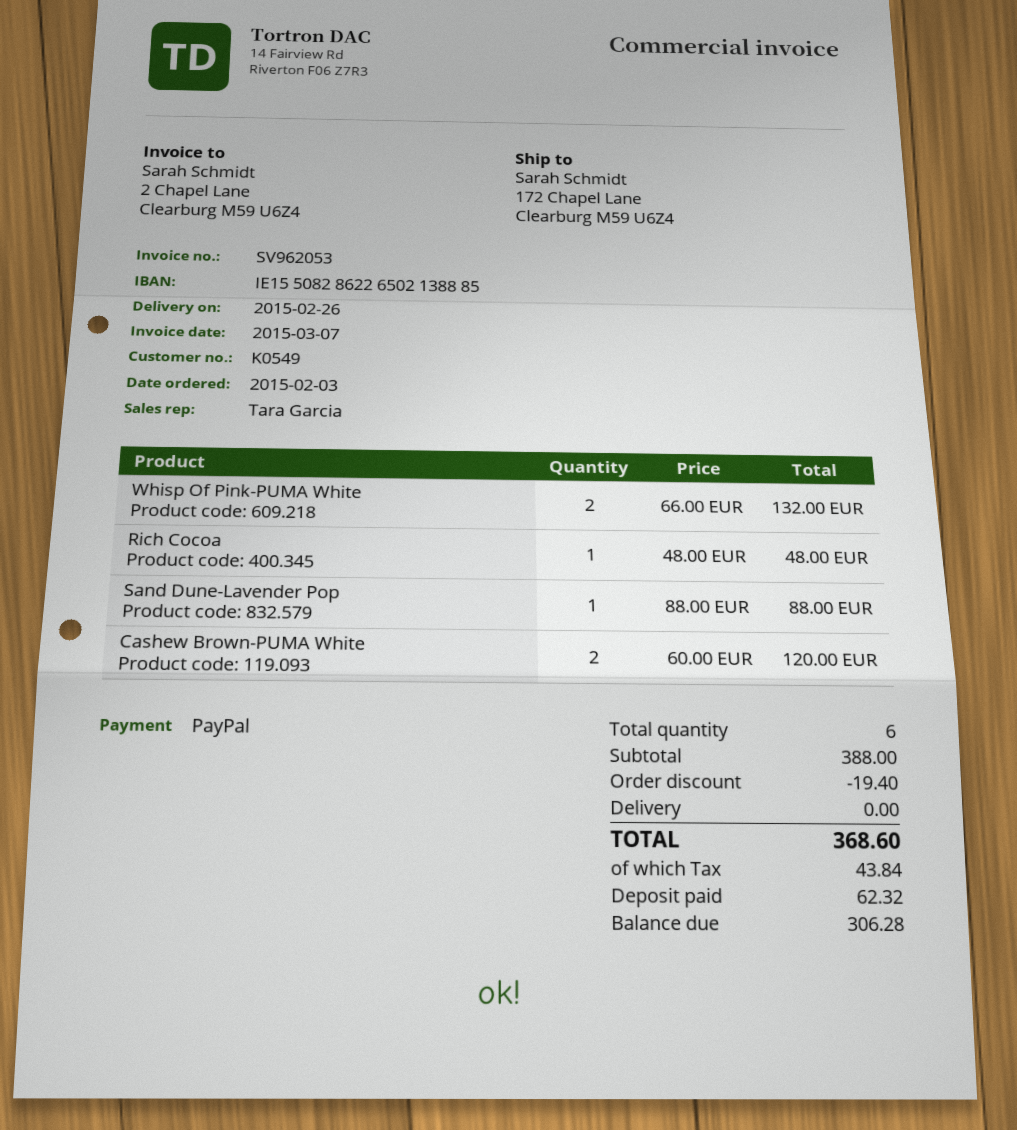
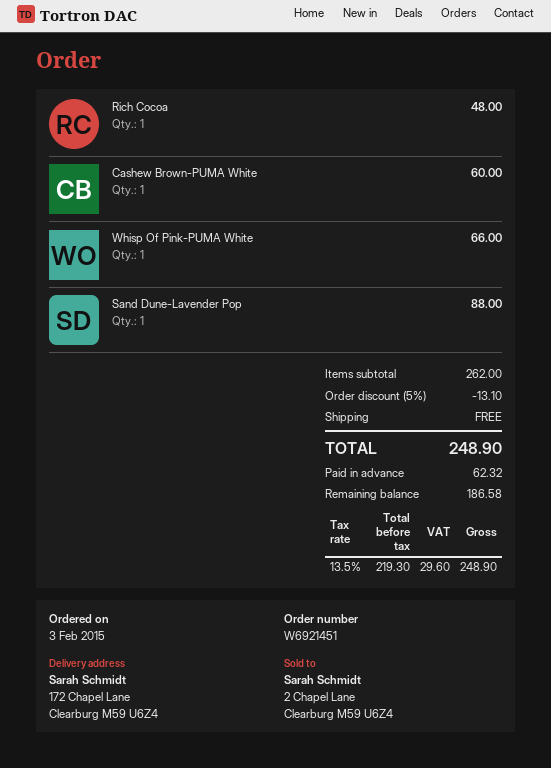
Whisp Of Pink-PUMA White: 2 for 132.00 -> 1 for 66.00
Cashew Brown-PUMA White: 2 for 120.00 -> 1 for 60.00
subtotal: 388.00 -> 262.00
discount: 19.40 -> 13.10
tax: 43.84 -> 29.60
total: 368.60 -> 248.90
balance: 306.28 -> 186.58

